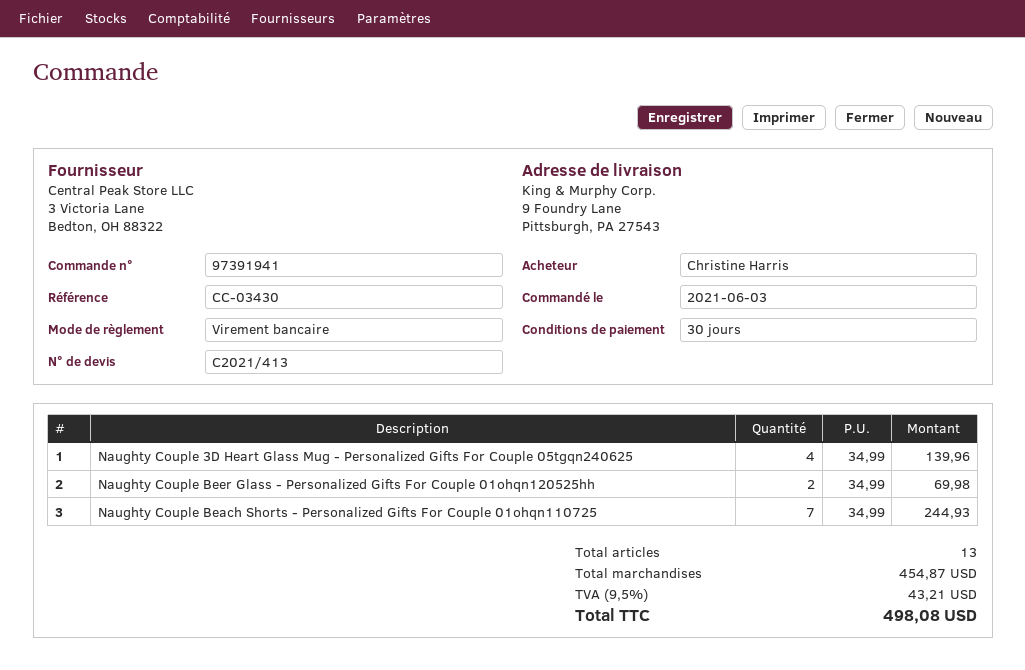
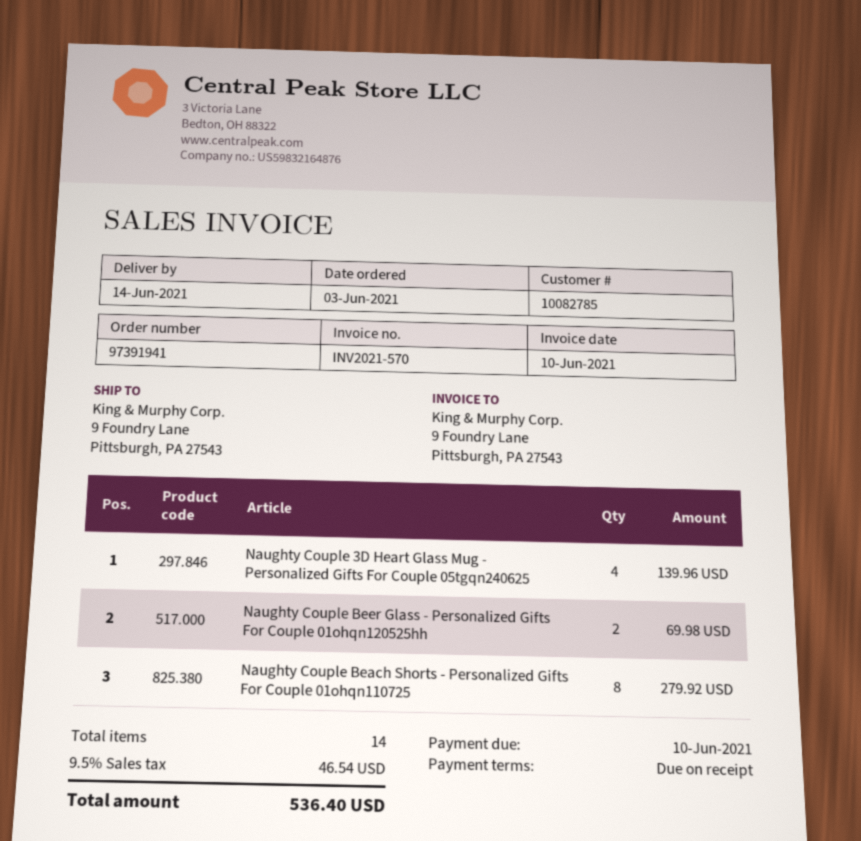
payment terms: 30 days -> on receipt
Naughty Couple Beach Shorts - Personalized Gifts For Couple 01ohqn110725: 7 for 244.93 -> 8 for 279.92
total quantity: 13 -> 14
tax: 9.5% = 43.21 -> 9.5% = 46.54
total: 498.08 -> 536.40

